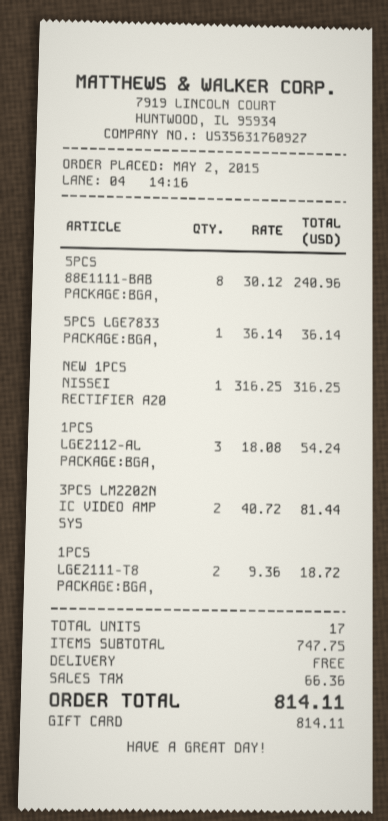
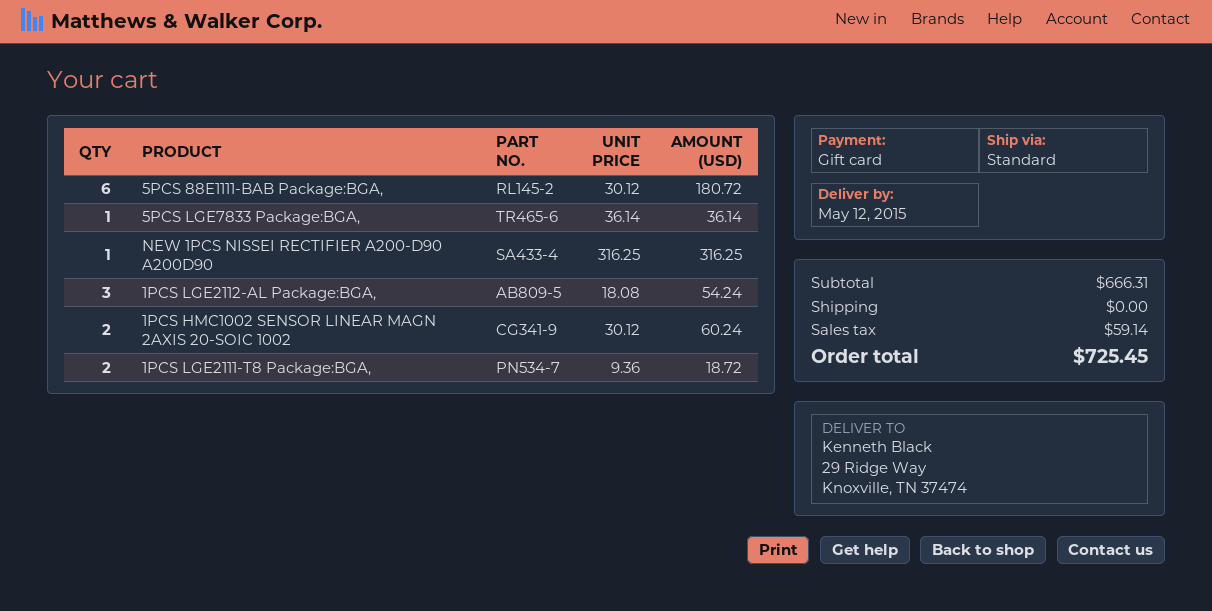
5PCS 88E1111-BAB PACKAGE:BGA,: 8 x 30.12 = 240.96 -> 6 x 30.12 = 180.72
3PCS LM2202N IC VIDEO AMP SYS: 2 x 40.72 = 81.44 -> none
1PCS HMC1002 SENSOR LINEAR MAGN 2AXIS 20-SOIC 1002: none -> 2 x 30.12 = 60.24
subtotal: 747.75 -> 666.31
tax: 66.36 -> 59.14
total: 814.11 -> 725.45

